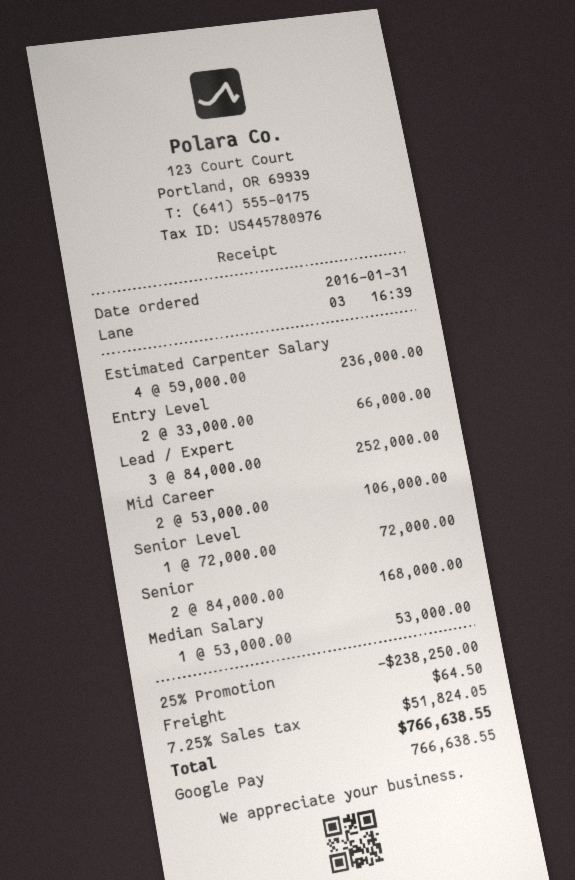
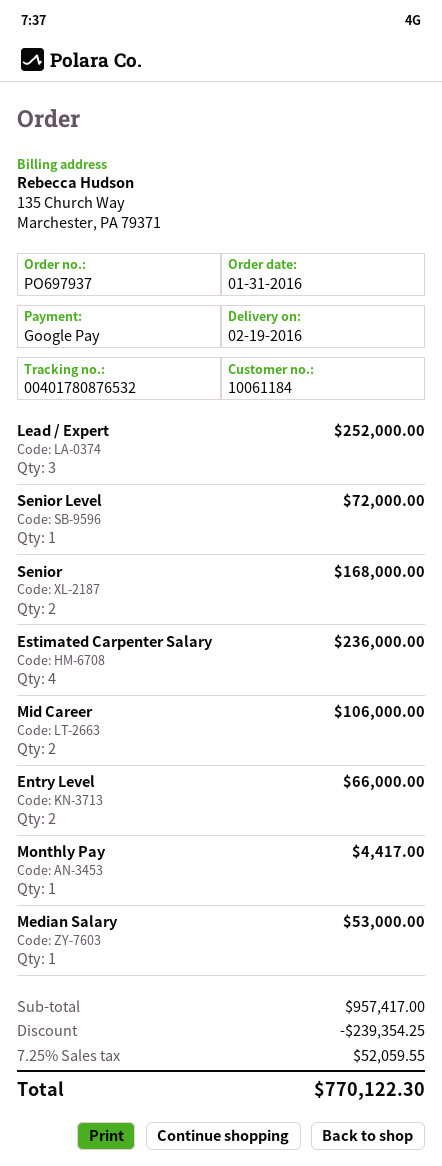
Monthly Pay: none -> 1 for 4417.00
discount: 238250.00 -> 239354.25
shipping: 64.50 -> none
tax: 7.25% = 51824.05 -> 7.25% = 52059.55
total: 766638.55 -> 770122.30

